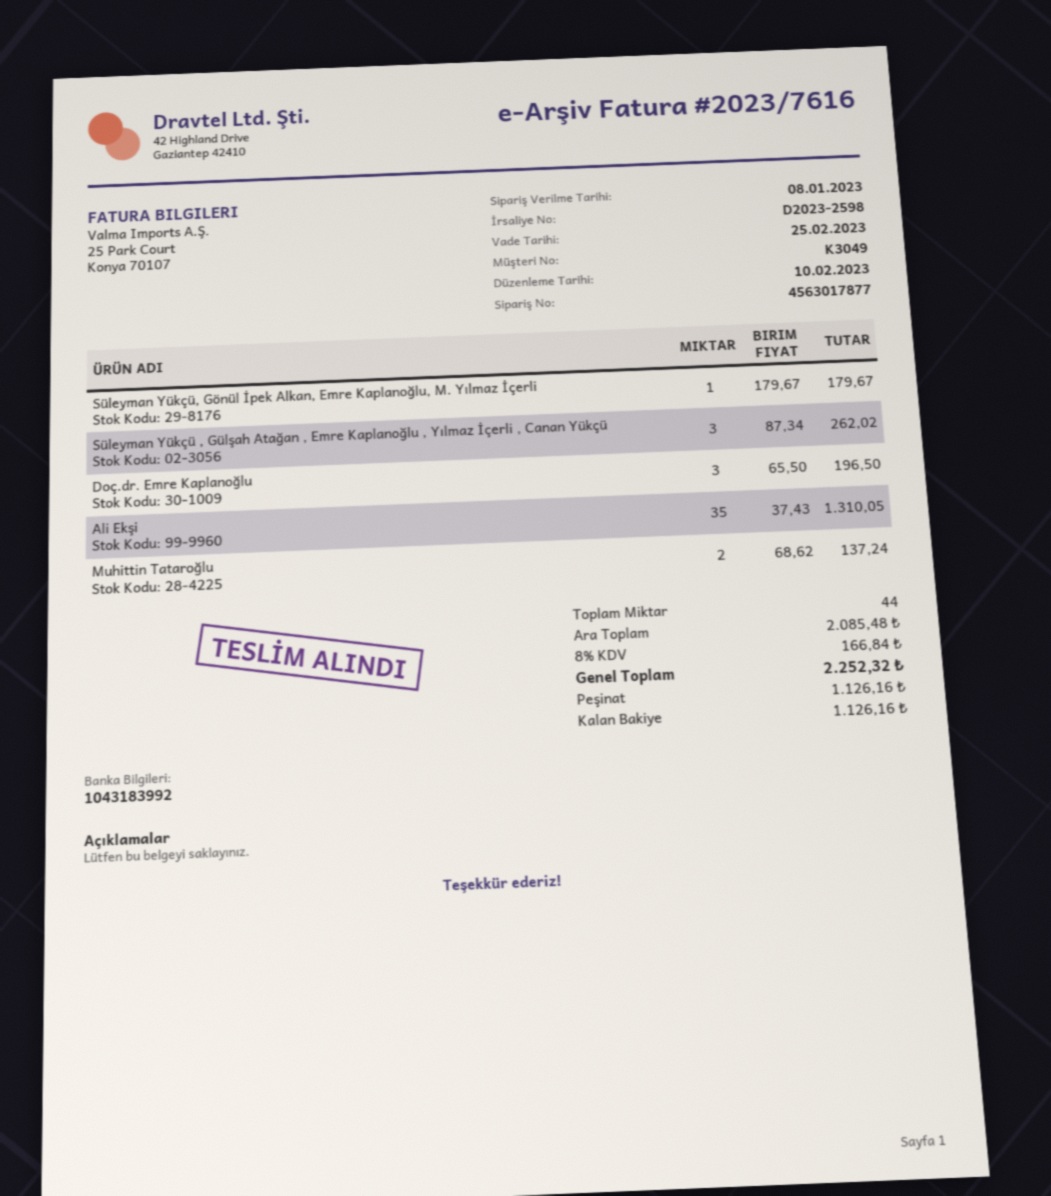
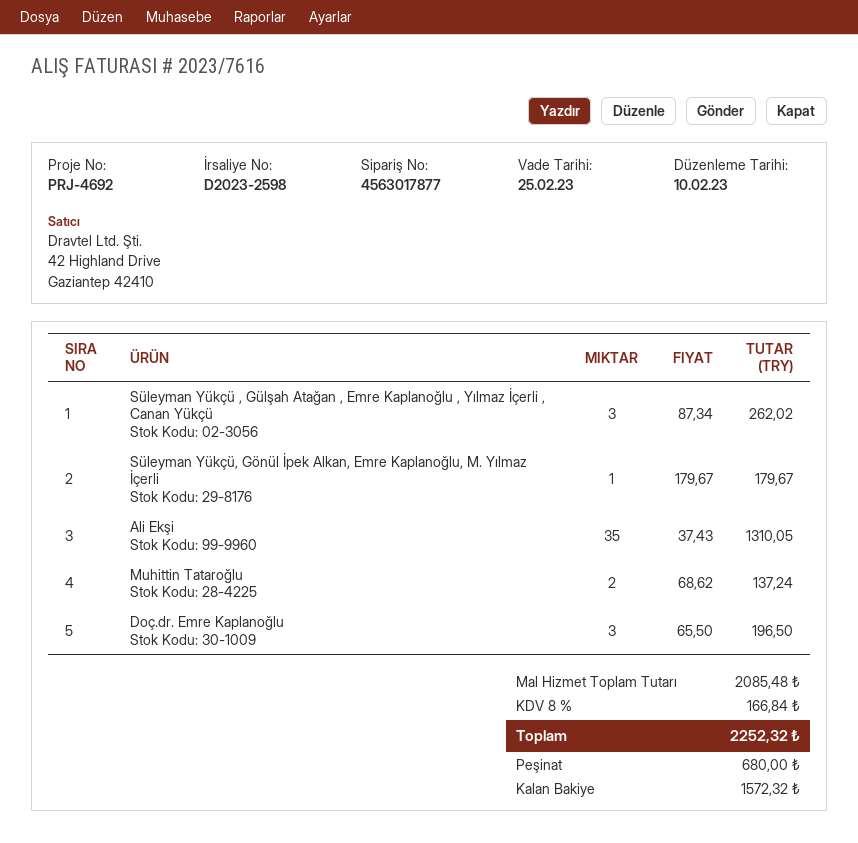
deposit: 1126.16 -> 680.00
balance: 1126.16 -> 1572.32

